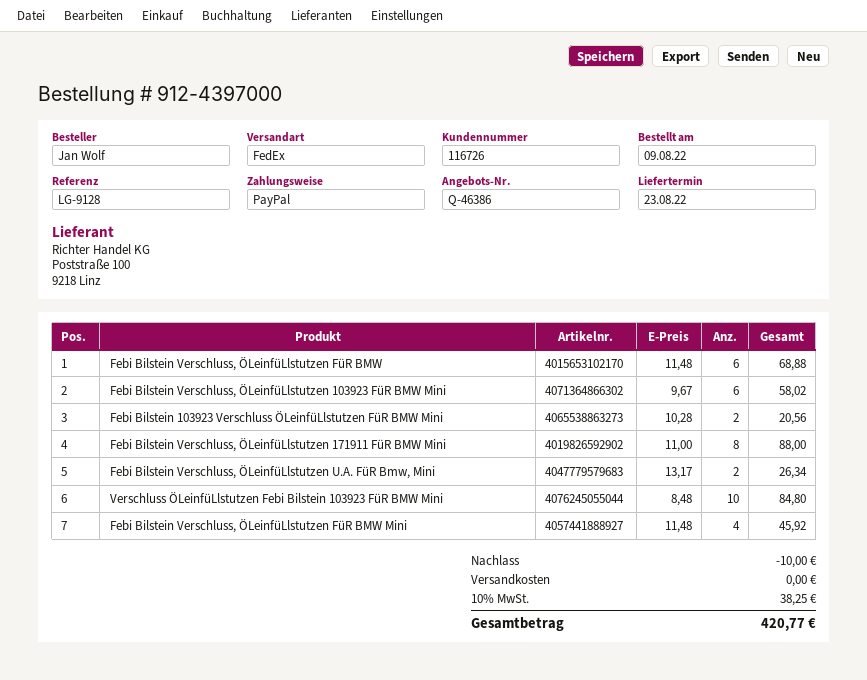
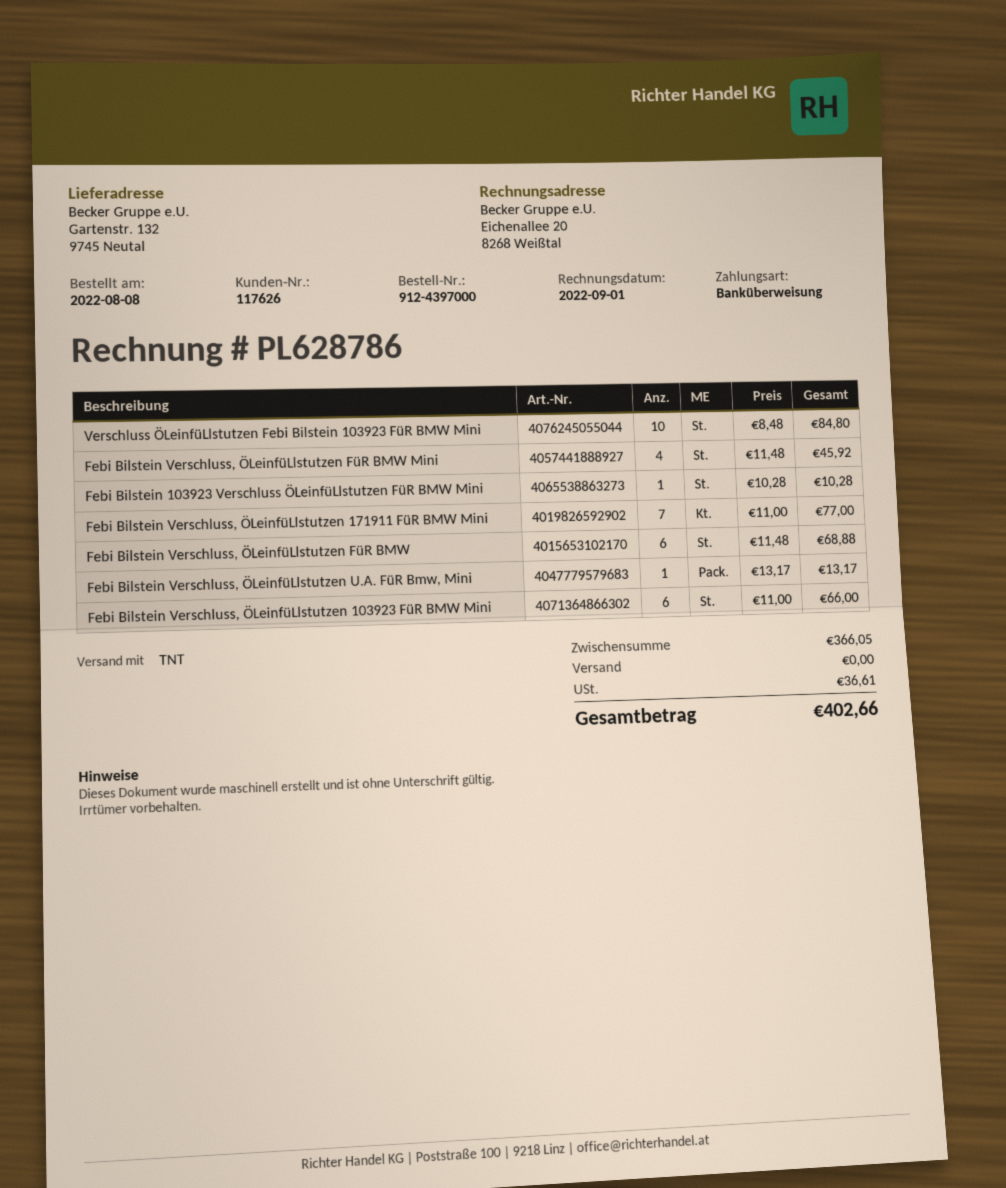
order date: 2022-08-09 -> 2022-08-08
customer number: 116726 -> 117626
payment method: PayPal -> bank transfer
shipping method: FedEx -> TNT
Febi Bilstein Verschluss, ÖLeinfüLlstutzen 103923 FüR BMW Mini: 6 x 9.67 = 58.02 -> 6 x 11.00 = 66.00
Febi Bilstein 103923 Verschluss ÖLeinfüLlstutzen FüR BMW Mini: 2 x 10.28 = 20.56 -> 1 x 10.28 = 10.28
Febi Bilstein Verschluss, ÖLeinfüLlstutzen 171911 FüR BMW Mini: 8 x 11.00 = 88.00 -> 7 x 11.00 = 77.00
Febi Bilstein Verschluss, ÖLeinfüLlstutzen U.A. FüR Bmw, Mini: 2 x 13.17 = 26.34 -> 1 x 13.17 = 13.17
discount: 10.00 -> none
tax: 38.25 -> 36.61
total: 420.77 -> 402.66

